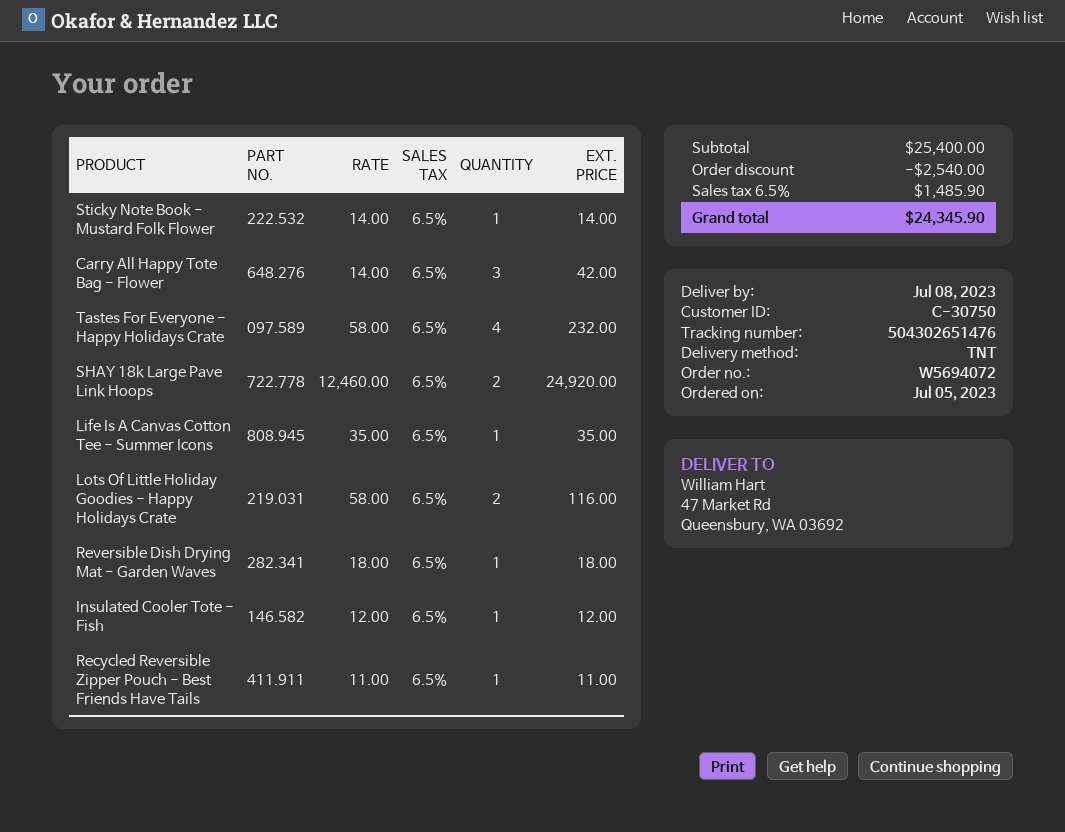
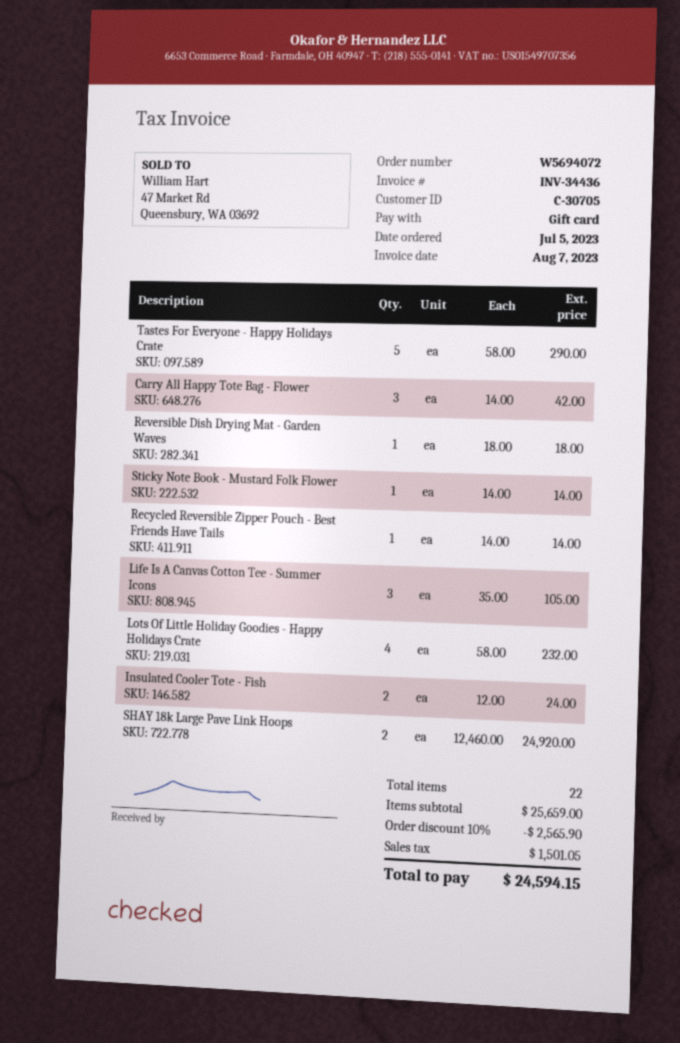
customer number: C-30750 -> C-30705
Tastes For Everyone - Happy Holidays Crate: 4 x 58.00 = 232.00 -> 5 x 58.00 = 290.00
Life Is A Canvas Cotton Tee - Summer Icons: 1 x 35.00 = 35.00 -> 3 x 35.00 = 105.00
Lots Of Little Holiday Goodies - Happy Holidays Crate: 2 x 58.00 = 116.00 -> 4 x 58.00 = 232.00
Insulated Cooler Tote - Fish: 1 x 12.00 = 12.00 -> 2 x 12.00 = 24.00
Recycled Reversible Zipper Pouch - Best Friends Have Tails: 1 x 11.00 = 11.00 -> 1 x 14.00 = 14.00
subtotal: 25400.00 -> 25659.00
discount: 2540.00 -> 2565.90
tax: 1485.90 -> 1501.05
total: 24345.90 -> 24594.15

